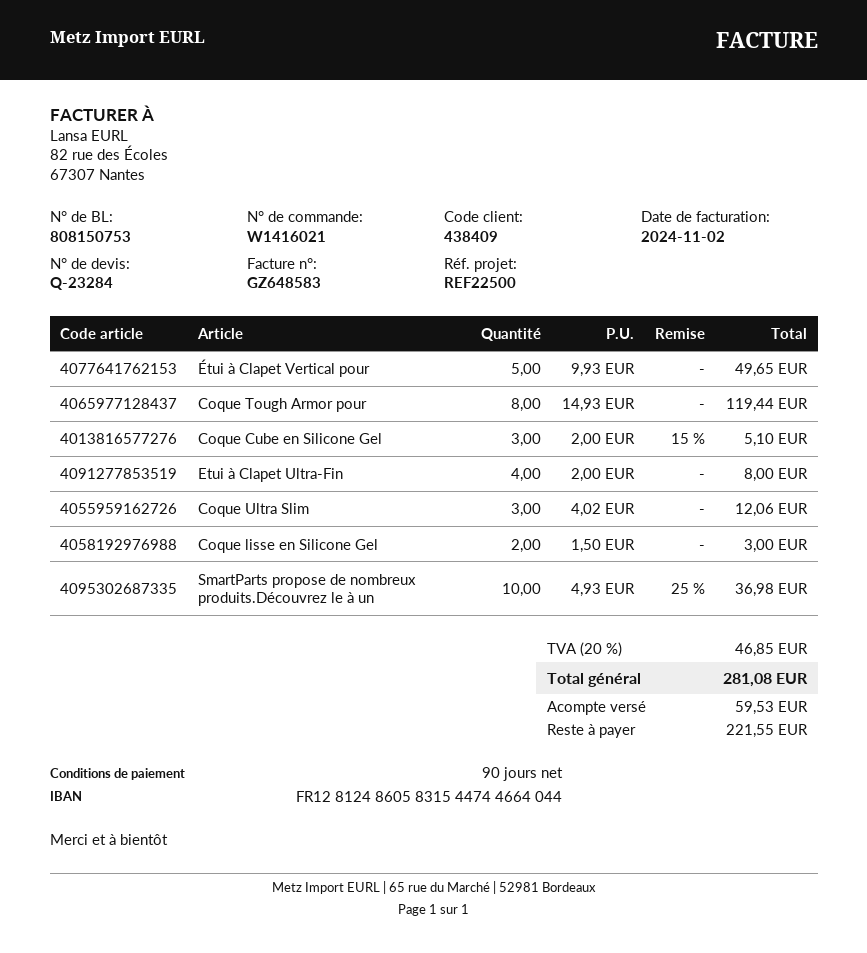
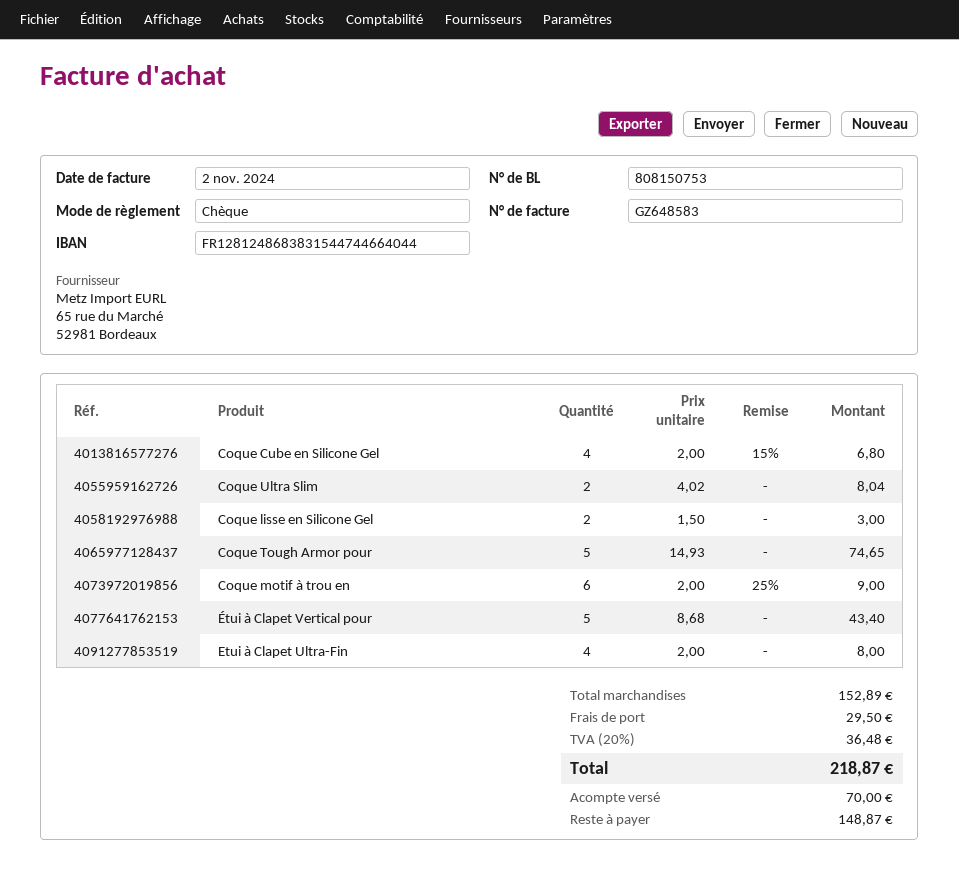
bank account: FR1281248605831544744664044 -> FR1281248683831544744664044
Étui à Clapet Vertical pour: 5 x 9.93 = 49.65 -> 5 x 8.68 = 43.40
Coque Tough Armor pour: 8 x 14.93 = 119.44 -> 5 x 14.93 = 74.65
Coque Cube en Silicone Gel: 3 x 2.00 - 15% = 5.10 -> 4 x 2.00 - 15% = 6.80
Coque Ultra Slim: 3 x 4.02 = 12.06 -> 2 x 4.02 = 8.04
SmartParts propose de nombreux produits.Découvrez le à un: 10 x 4.93 - 25% = 36.98 -> none
Coque motif à trou en: none -> 6 x 2.00 - 25% = 9.00
shipping: none -> 29.50
tax: 20% = 46.85 -> 20% = 36.48
total: 281.08 -> 218.87
deposit: 59.53 -> 70.00
balance: 221.55 -> 148.87

